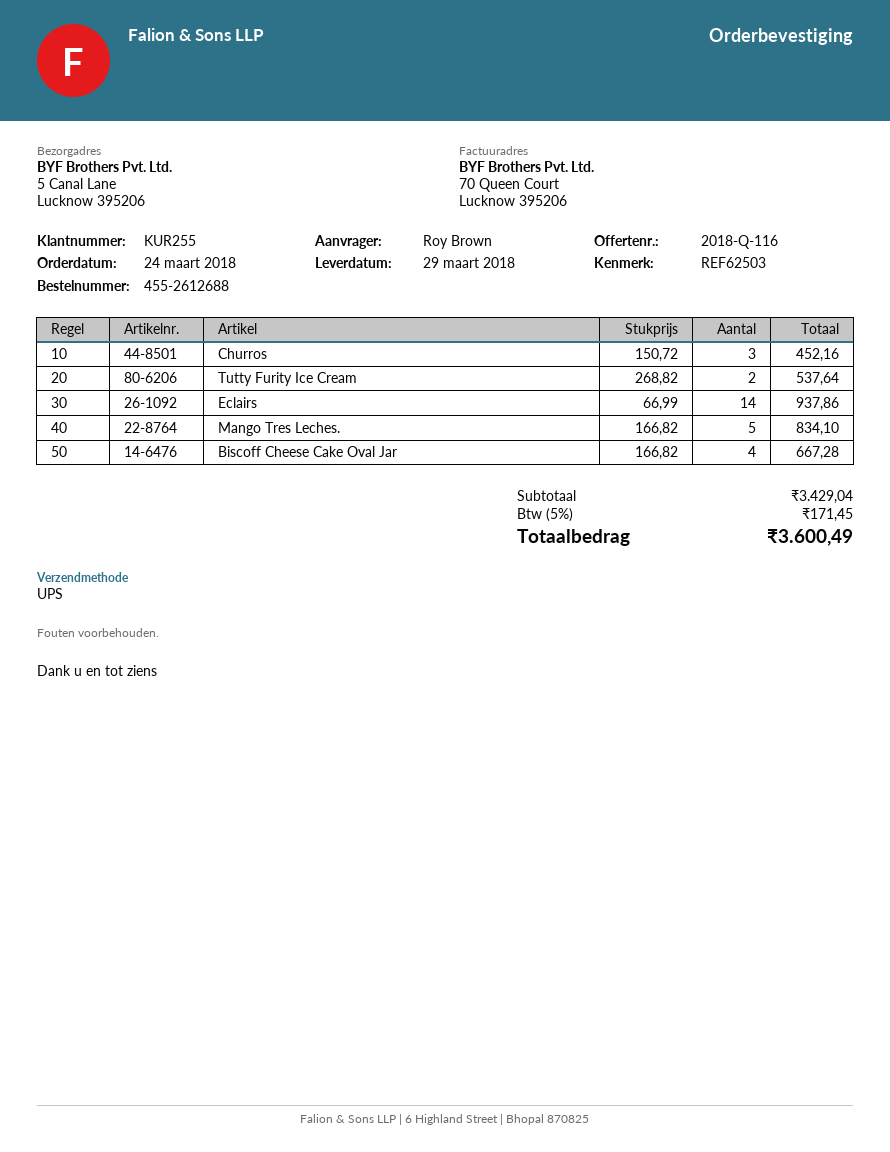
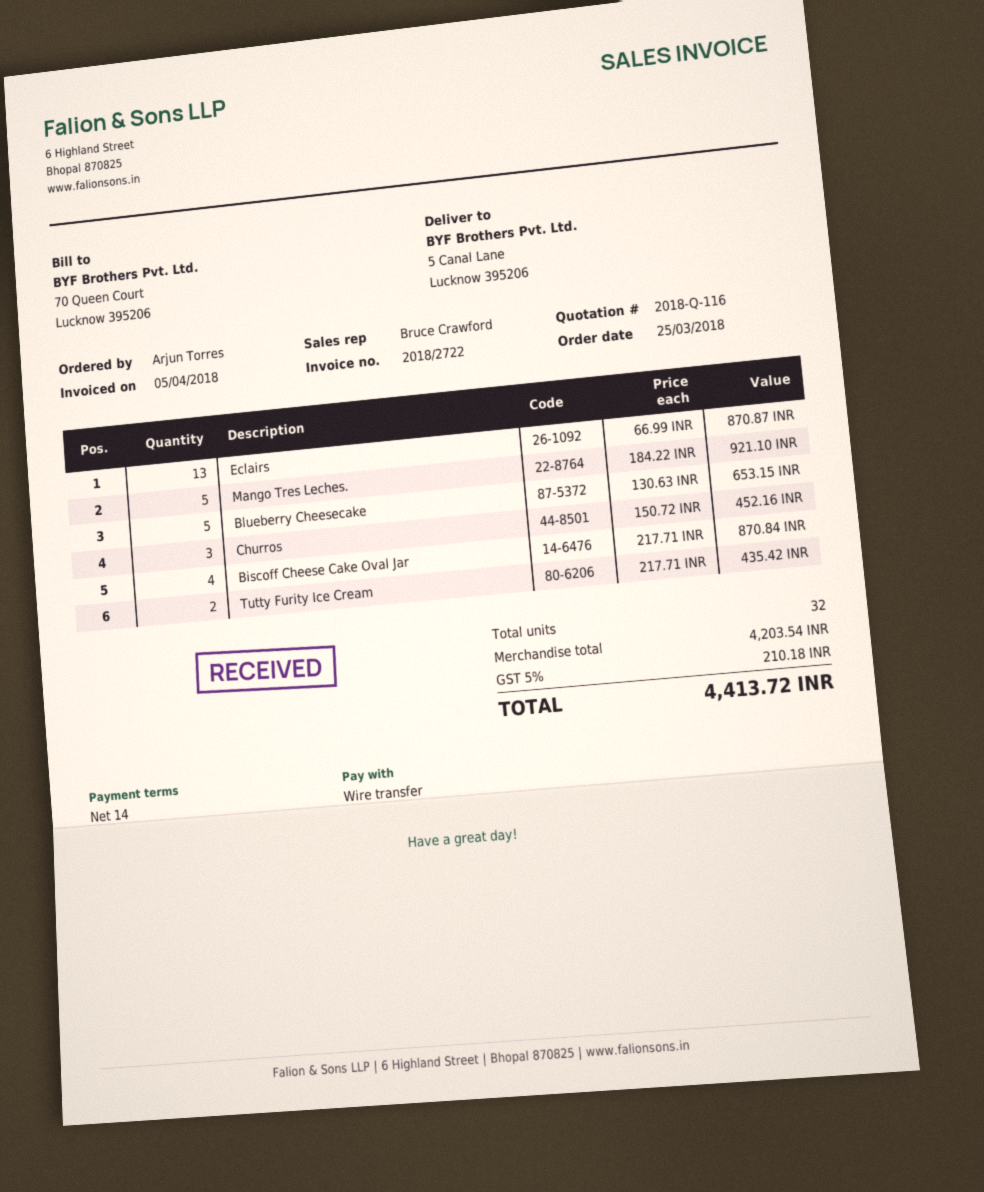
order date: 2018-03-24 -> 2018-03-25
ordered by: Roy Brown -> Arjun Torres
Tutty Furity Ice Cream: 2 x 268.82 = 537.64 -> 2 x 217.71 = 435.42
Eclairs: 14 x 66.99 = 937.86 -> 13 x 66.99 = 870.87
Mango Tres Leches.: 5 x 166.82 = 834.10 -> 5 x 184.22 = 921.10
Biscoff Cheese Cake Oval Jar: 4 x 166.82 = 667.28 -> 4 x 217.71 = 870.84
Blueberry Cheesecake: none -> 5 x 130.63 = 653.15
subtotal: 3429.04 -> 4203.54
tax: 5% = 171.45 -> 5% = 210.18
total: 3600.49 -> 4413.72

